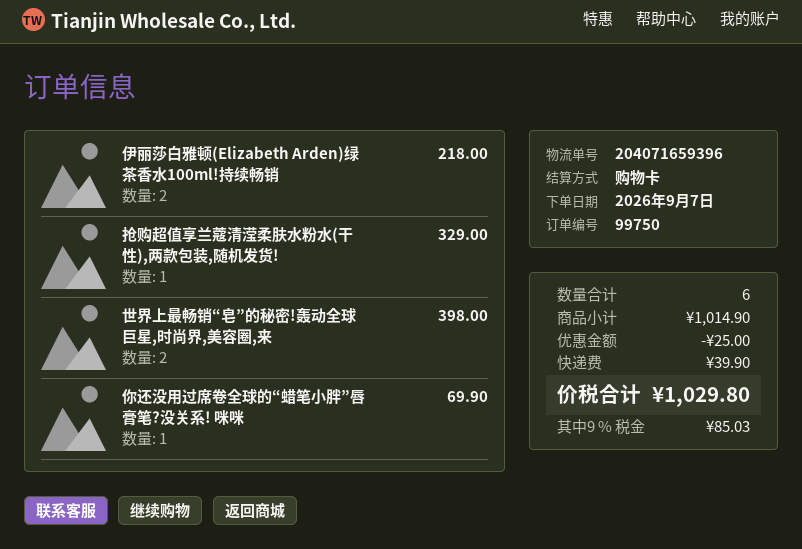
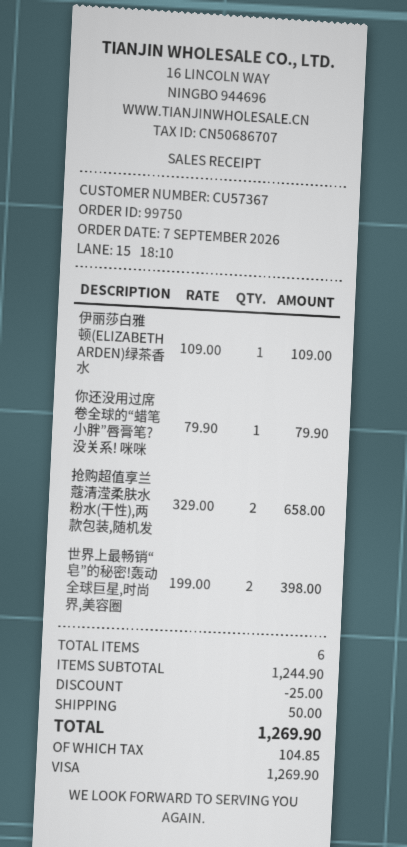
payment method: gift card -> Visa
伊丽莎白雅顿(Elizabeth Arden)绿茶香水100ml!持续畅销: 2 for 218.00 -> 1 for 109.00
抢购超值享兰蔻清滢柔肤水粉水(干性),两款包装,随机发货!: 1 for 329.00 -> 2 for 658.00
你还没用过席卷全球的“蜡笔小胖”唇膏笔?没关系! 咪咪: 1 for 69.90 -> 1 for 79.90
subtotal: 1014.90 -> 1244.90
shipping: 39.90 -> 50.00
tax: 85.03 -> 104.85
total: 1029.80 -> 1269.90

